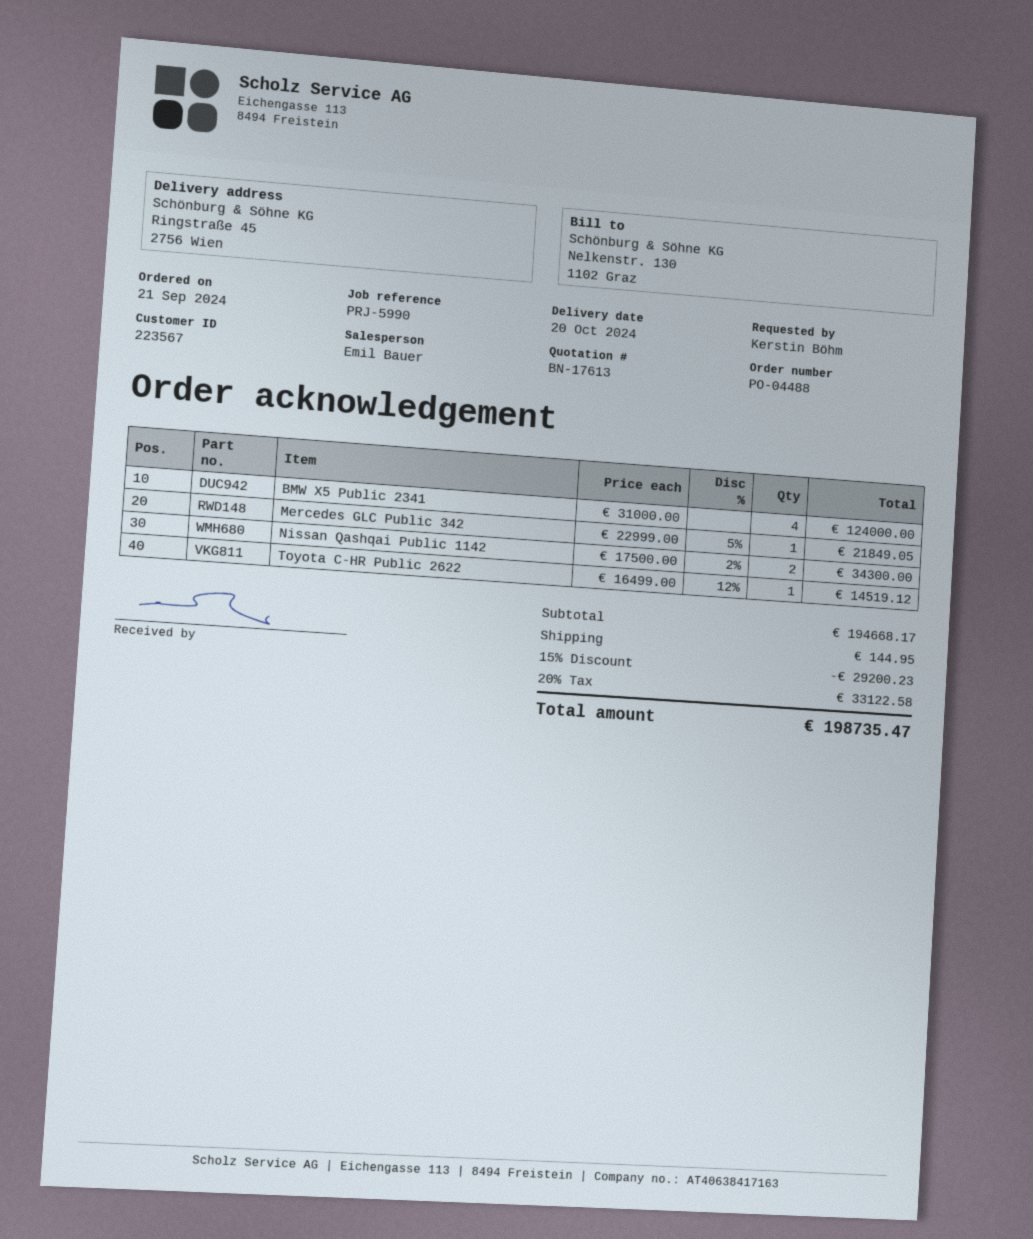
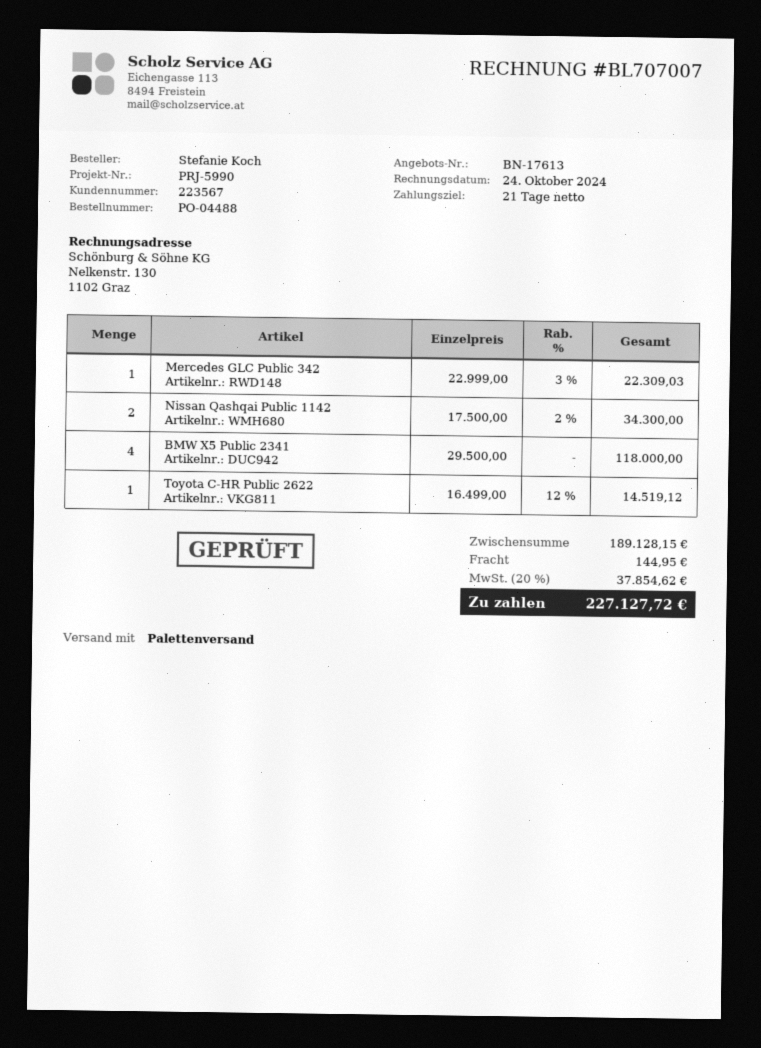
ordered by: Kerstin Böhm -> Stefanie Koch
BMW X5 Public 2341: 4 x 31000.00 = 124000.00 -> 4 x 29500.00 = 118000.00
Mercedes GLC Public 342: 1 x 22999.00 - 5% = 21849.05 -> 1 x 22999.00 - 3% = 22309.03
subtotal: 194668.17 -> 189128.15
discount: 15% = 29200.23 -> none
tax: 20% = 33122.58 -> 20% = 37854.62
total: 198735.47 -> 227127.72

